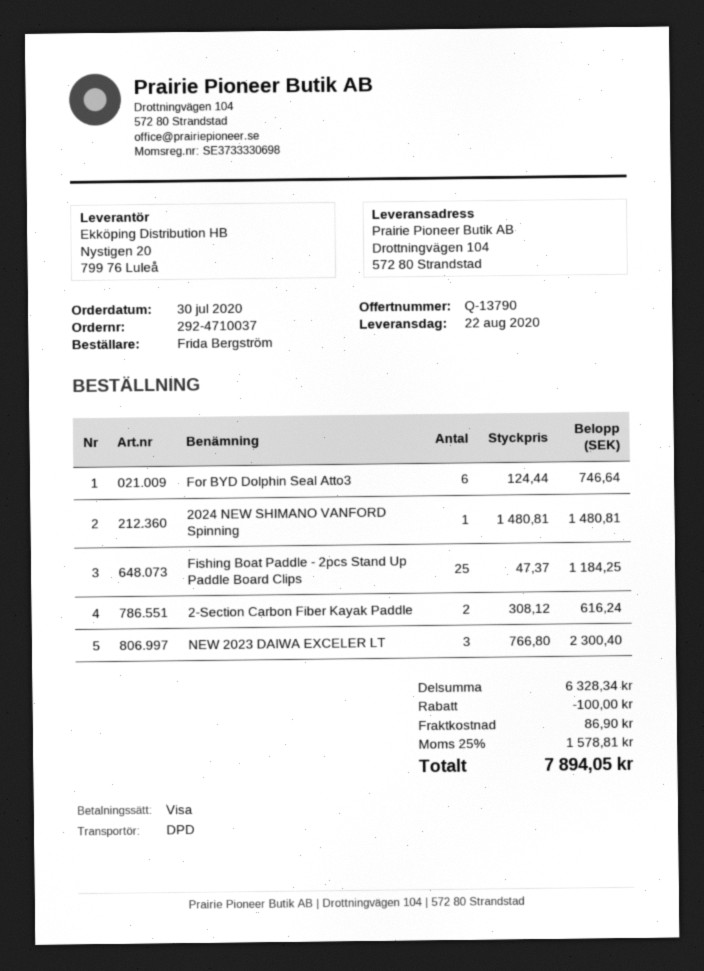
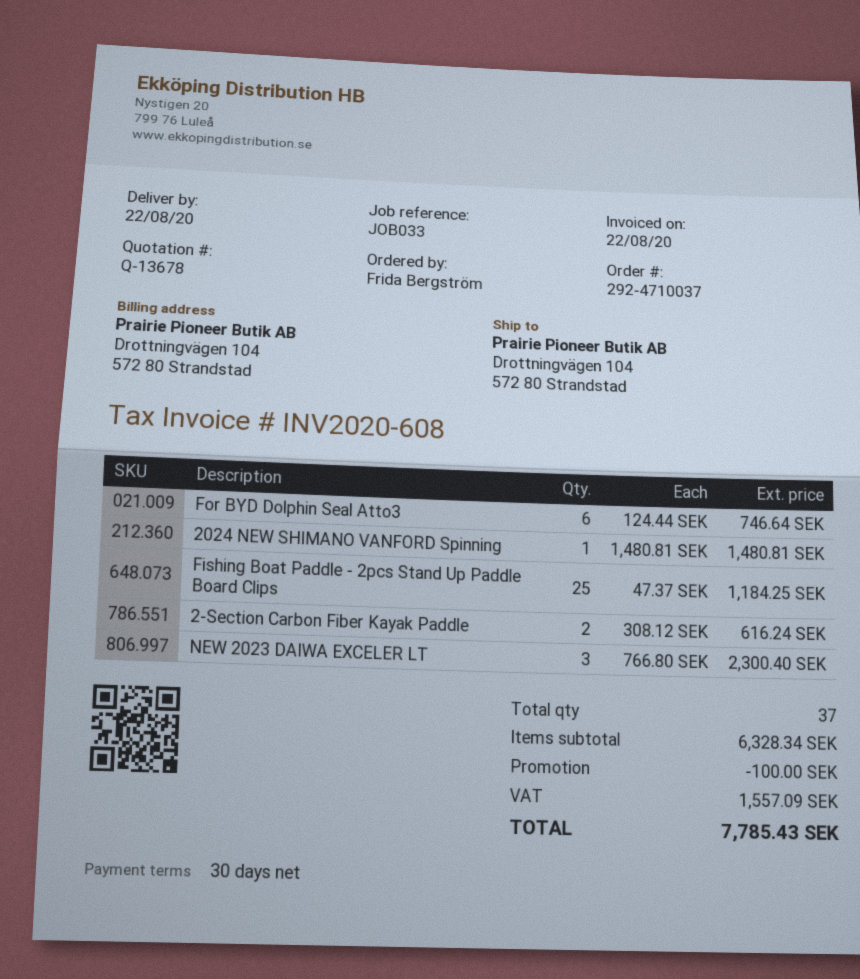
quote number: Q-13790 -> Q-13678
shipping: 86.90 -> none
tax: 1578.81 -> 1557.09
total: 7894.05 -> 7785.43

